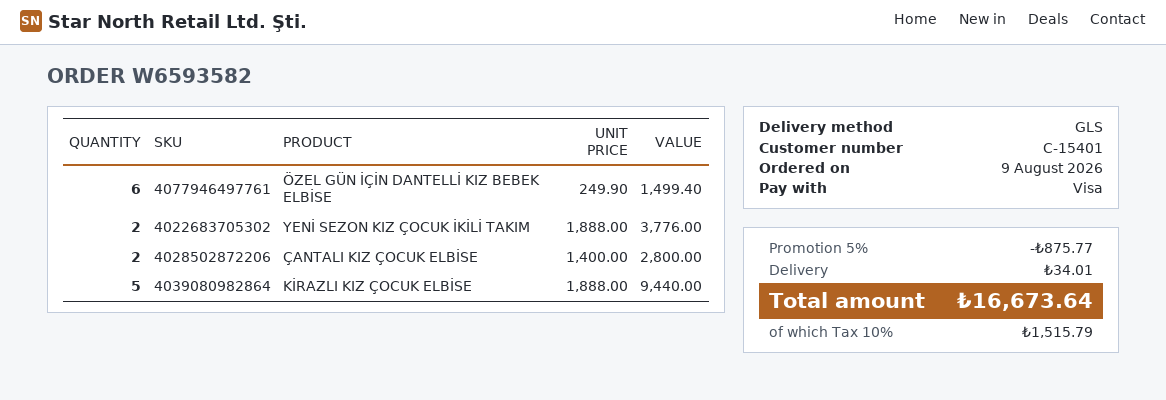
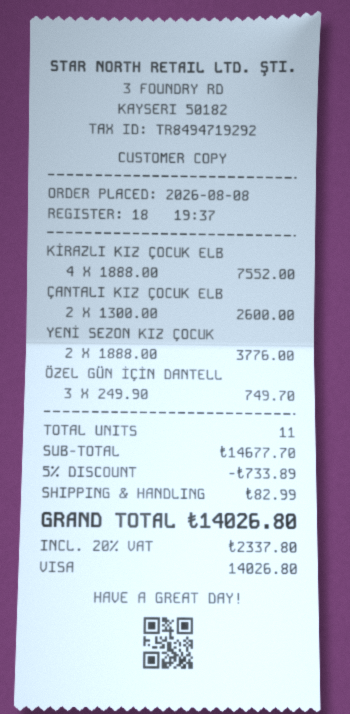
order date: 2026-08-09 -> 2026-08-08
ÖZEL GÜN İÇİN DANTELLİ KIZ BEBEK ELBİSE: 6 x 249.90 = 1499.40 -> 3 x 249.90 = 749.70
ÇANTALI KIZ ÇOCUK ELBİSE: 2 x 1400.00 = 2800.00 -> 2 x 1300.00 = 2600.00
KİRAZLI KIZ ÇOCUK ELBİSE: 5 x 1888.00 = 9440.00 -> 4 x 1888.00 = 7552.00
discount: 5% = 875.77 -> 5% = 733.89
shipping: 34.01 -> 82.99
tax: 10% = 1515.79 -> 20% = 2337.80
total: 16673.64 -> 14026.80

